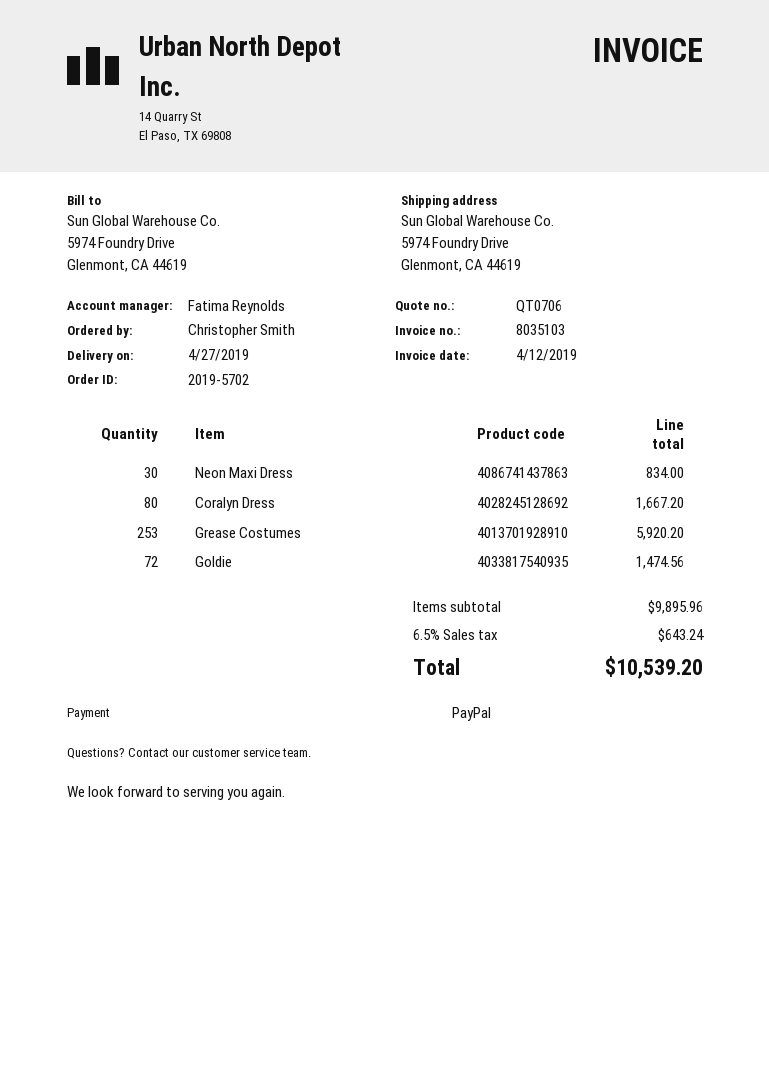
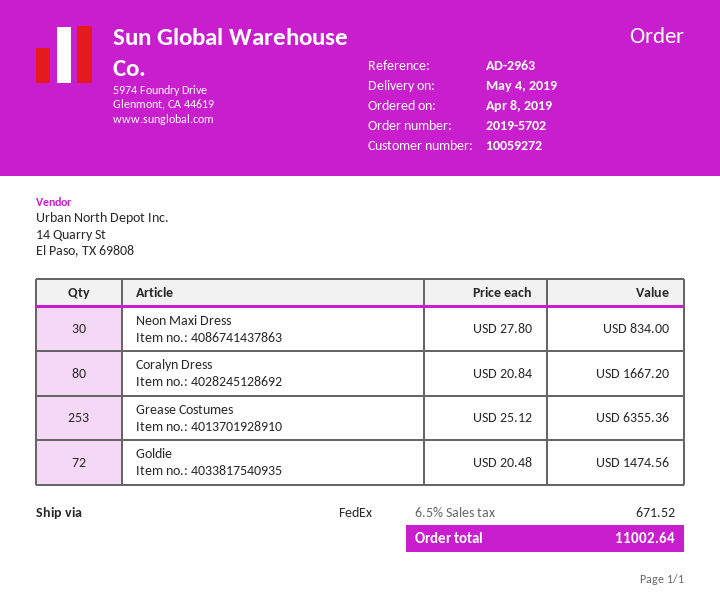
delivery date: 2019-04-27 -> 2019-05-04
Grease Costumes: 253 for 5920.20 -> 253 for 6355.36
tax: 6.5% = 643.24 -> 6.5% = 671.52
total: 10539.20 -> 11002.64

